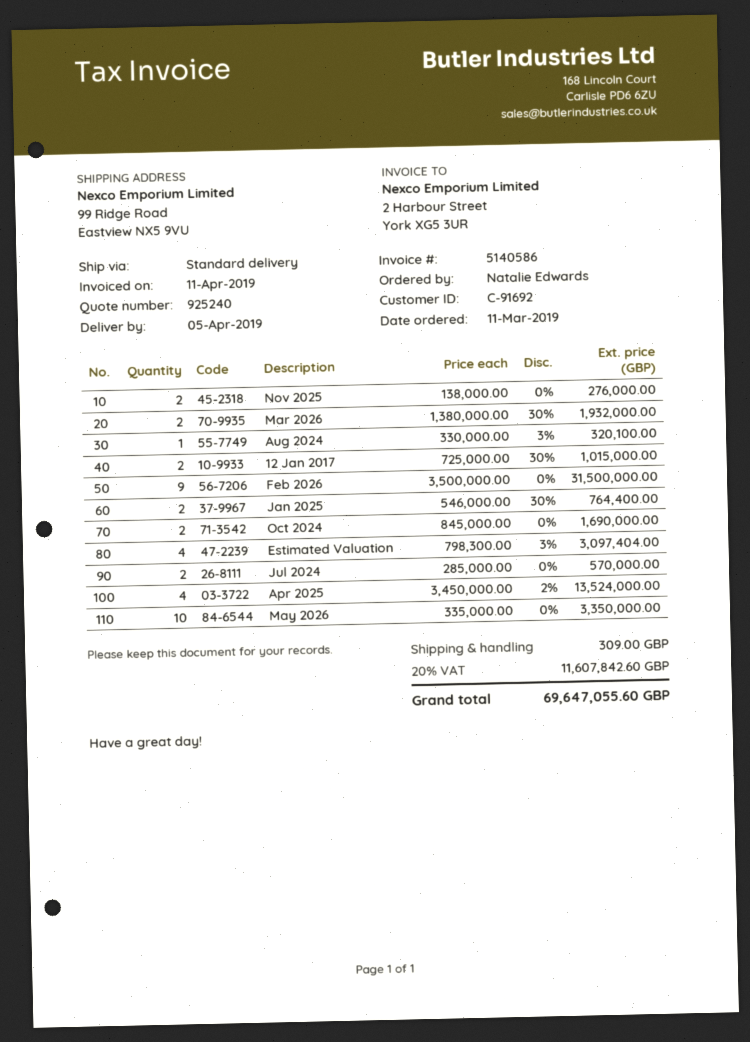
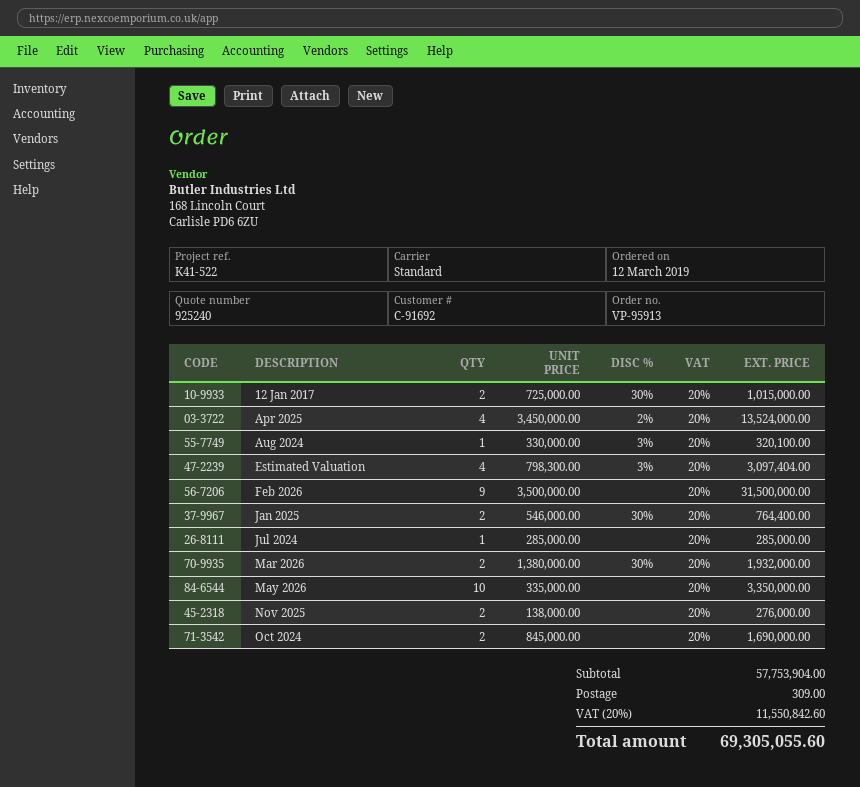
order date: 2019-03-11 -> 2019-03-12
Jul 2024: 2 x 285000.00 = 570000.00 -> 1 x 285000.00 = 285000.00
tax: 20% = 11607842.60 -> 20% = 11550842.60
total: 69647055.60 -> 69305055.60

